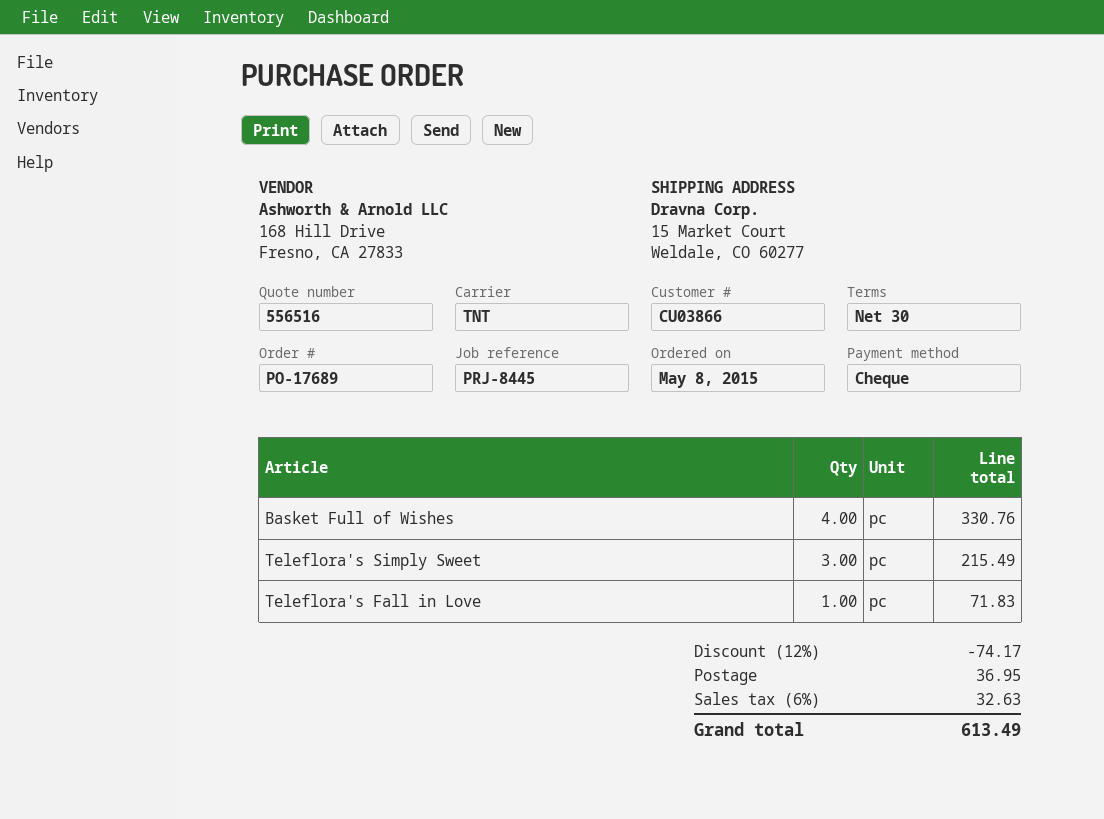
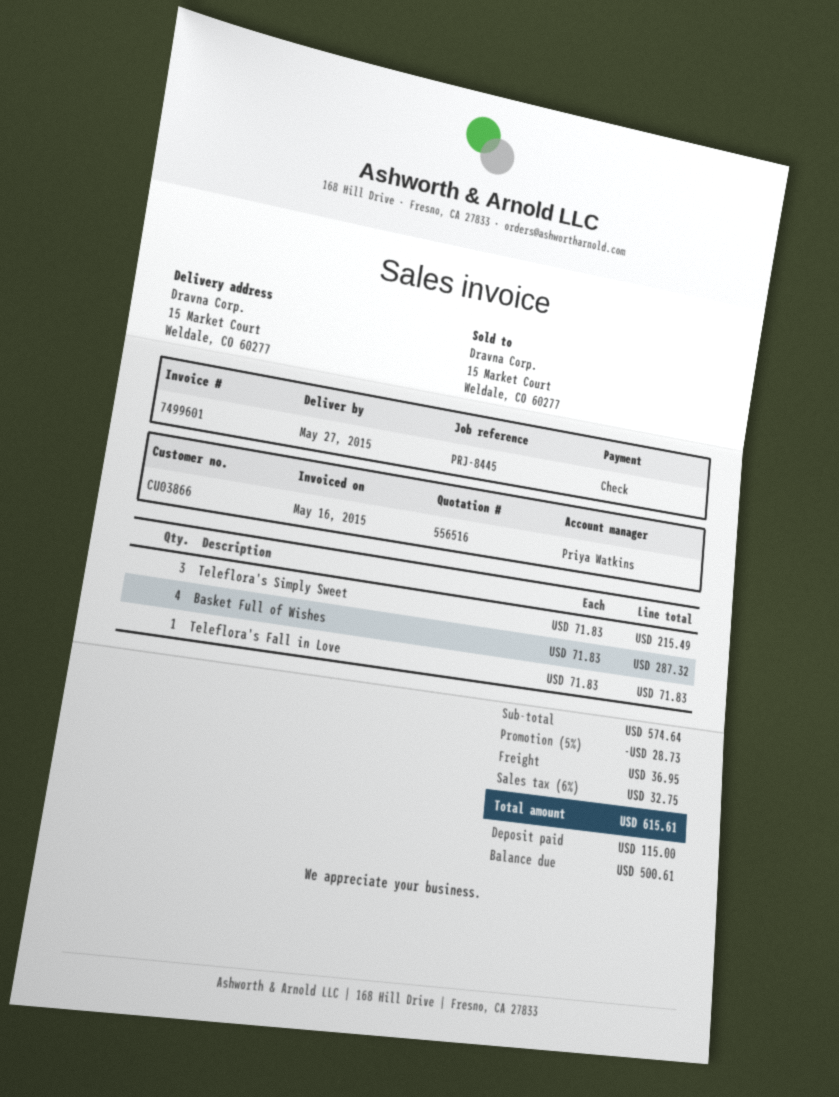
Basket Full of Wishes: 4 for 330.76 -> 4 for 287.32
discount: 12% = 74.17 -> 5% = 28.73
tax: 6% = 32.63 -> 6% = 32.75
total: 613.49 -> 615.61

